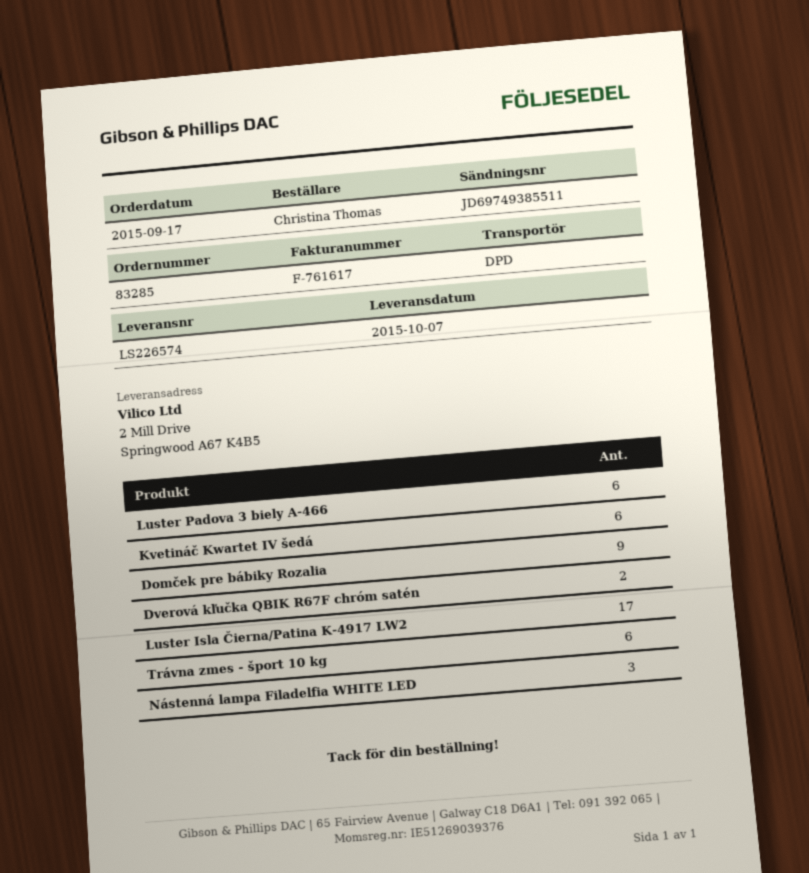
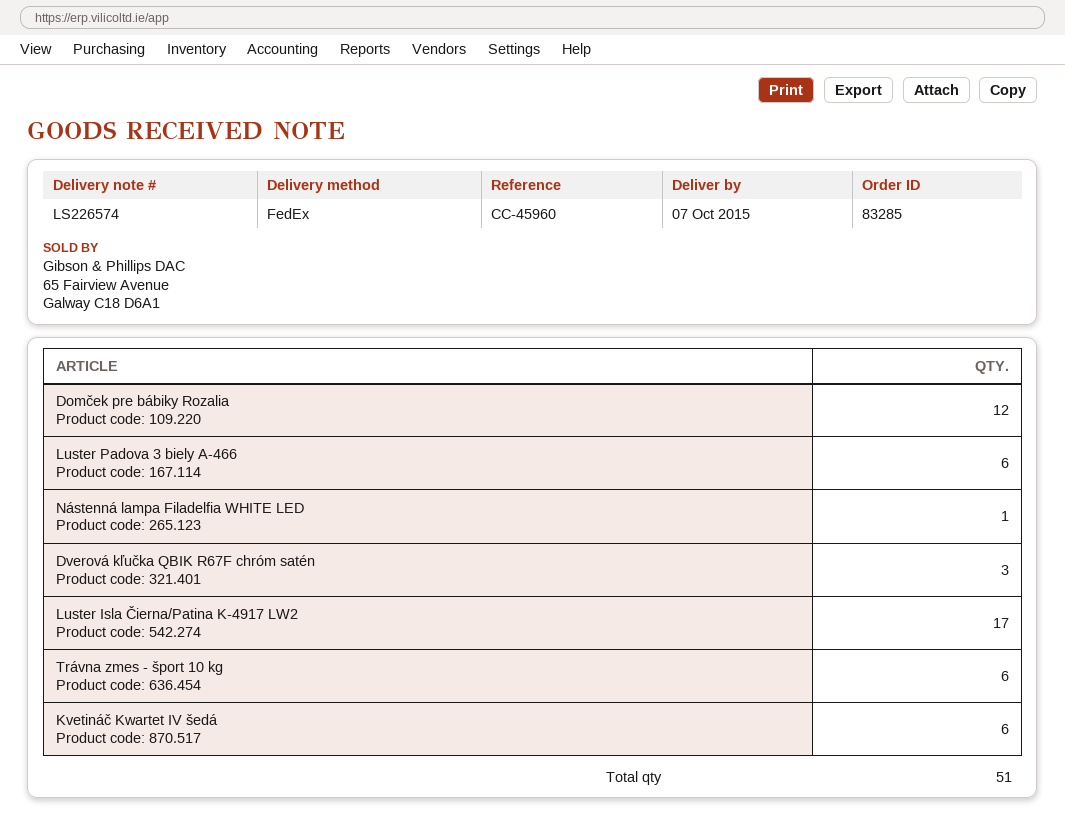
shipping method: DPD -> FedEx
Domček pre bábiky Rozalia: 9 -> 12
Dverová kľučka QBIK R67F chróm satén: 2 -> 3
Nástenná lampa Filadelfia WHITE LED: 3 -> 1

